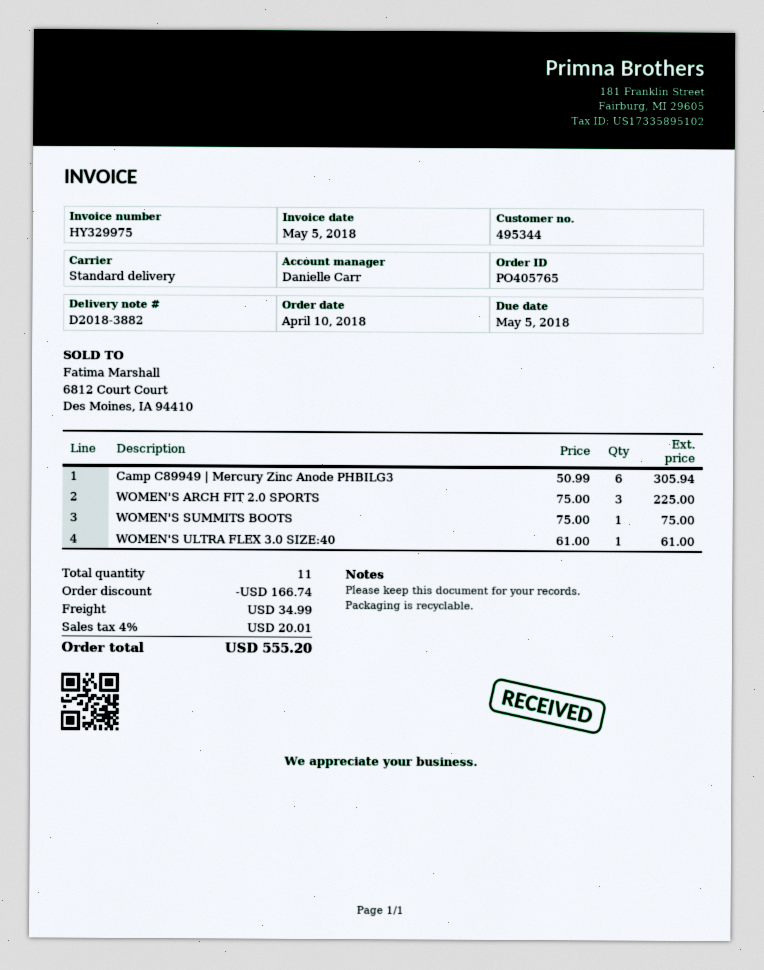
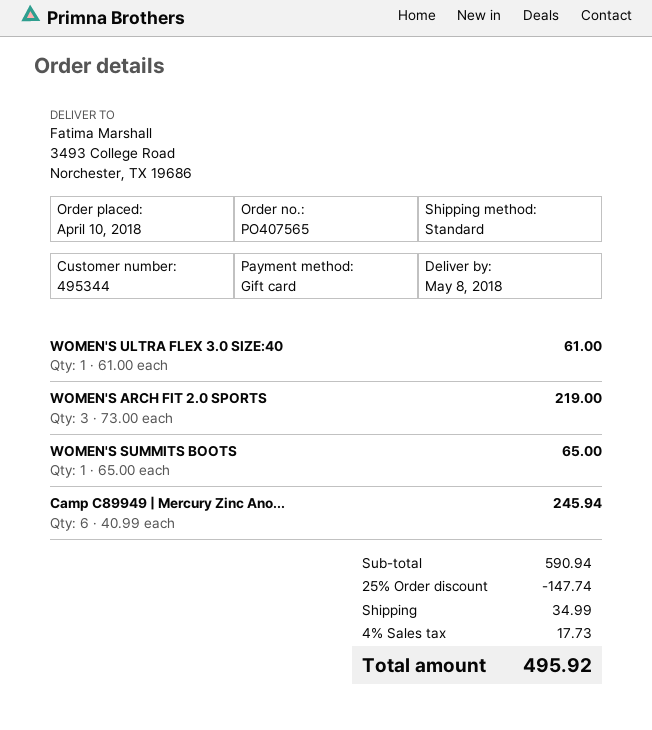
order number: PO405765 -> PO407565
Camp C89949 | Mercury Zinc Anode PHBILG3: 6 x 50.99 = 305.94 -> 6 x 40.99 = 245.94
WOMEN'S ARCH FIT 2.0 SPORTS: 3 x 75.00 = 225.00 -> 3 x 73.00 = 219.00
WOMEN'S SUMMITS BOOTS: 1 x 75.00 = 75.00 -> 1 x 65.00 = 65.00
discount: 166.74 -> 147.74
tax: 4% = 20.01 -> 4% = 17.73
total: 555.20 -> 495.92

